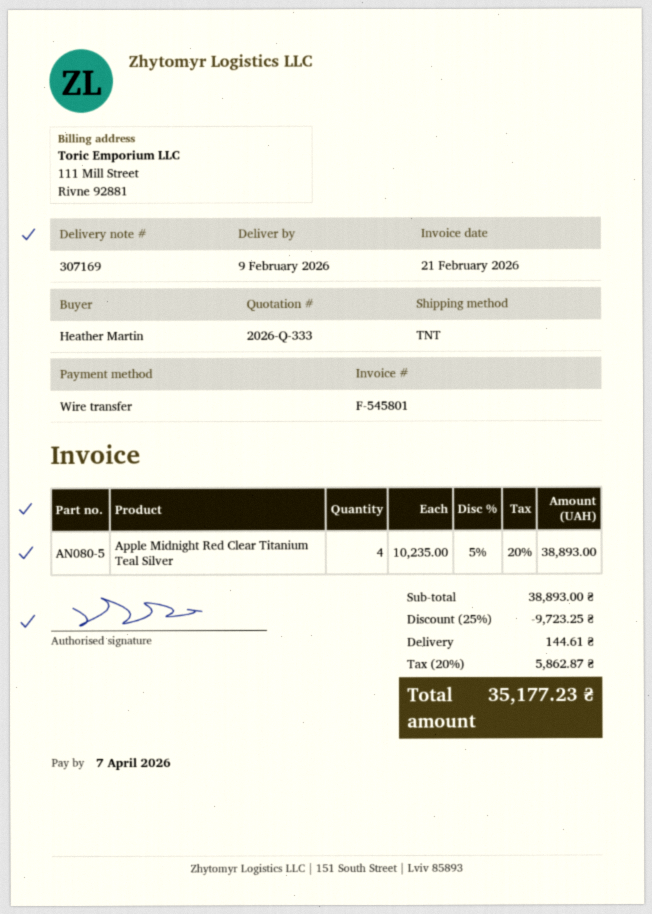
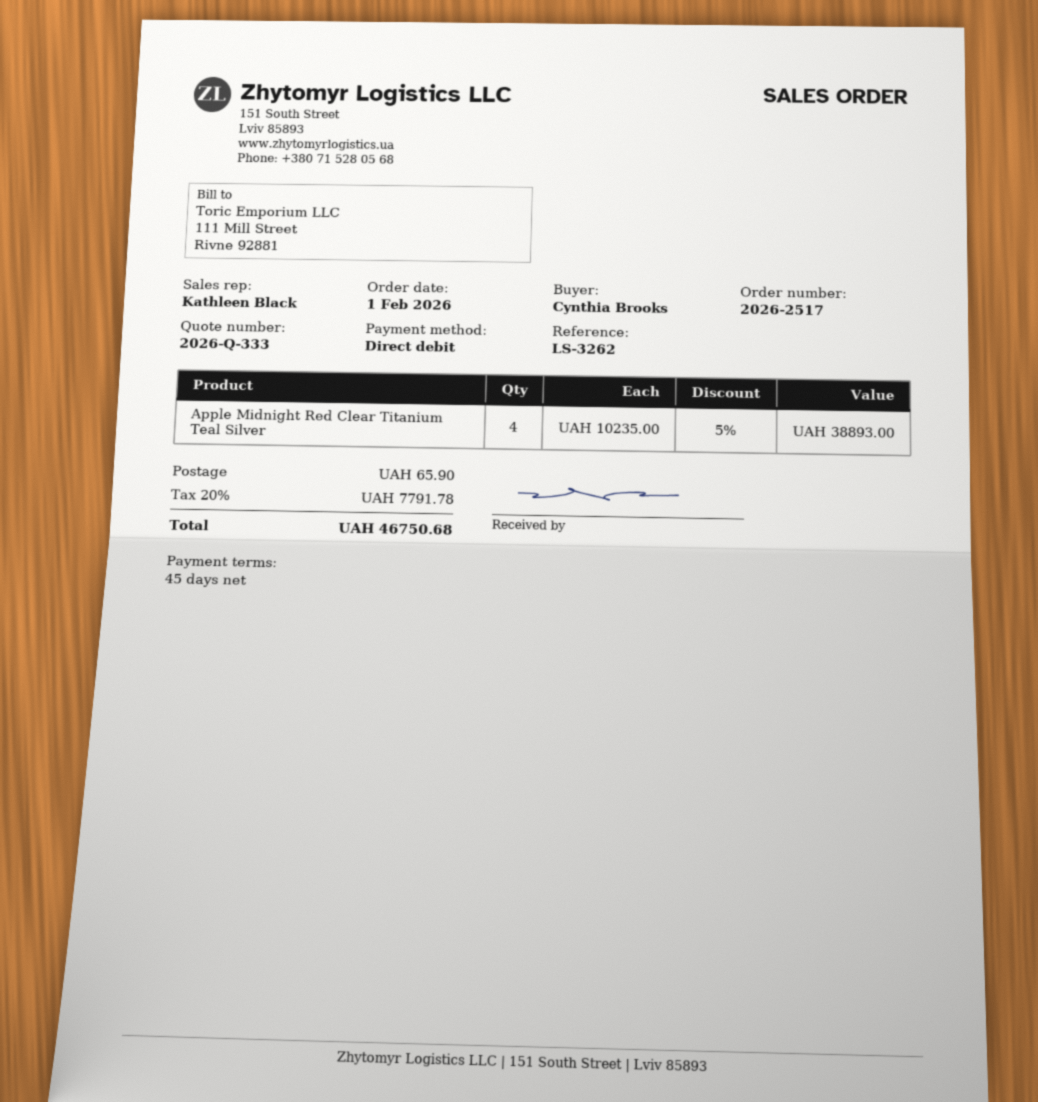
ordered by: Heather Martin -> Cynthia Brooks
payment method: bank transfer -> direct debit
discount: 25% = 9723.25 -> none
shipping: 144.61 -> 65.90
tax: 20% = 5862.87 -> 20% = 7791.78
total: 35177.23 -> 46750.68

